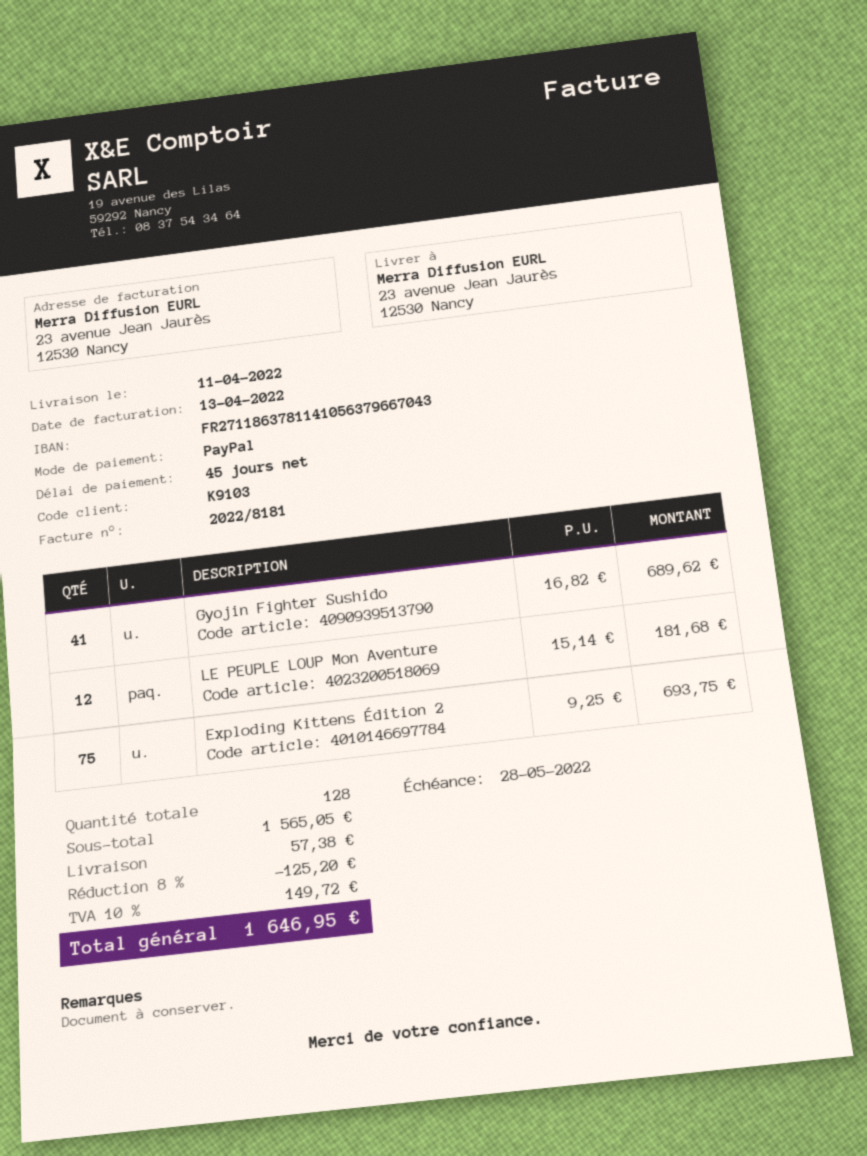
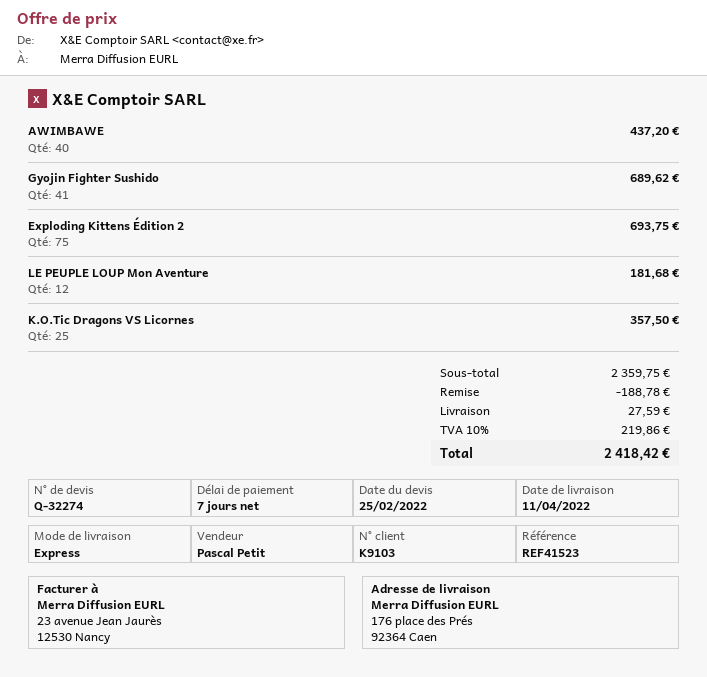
payment terms: 45 days -> 7 days
ship to: 23 avenue Jean Jaurès, 12530 Nancy -> 176 place des Prés, 92364 Caen
AWIMBAWE: none -> 40 for 437.20
K.O.Tic Dragons VS Licornes: none -> 25 for 357.50
subtotal: 1565.05 -> 2359.75
discount: 125.20 -> 188.78
shipping: 57.38 -> 27.59
tax: 10% = 149.72 -> 10% = 219.86
total: 1646.95 -> 2418.42

